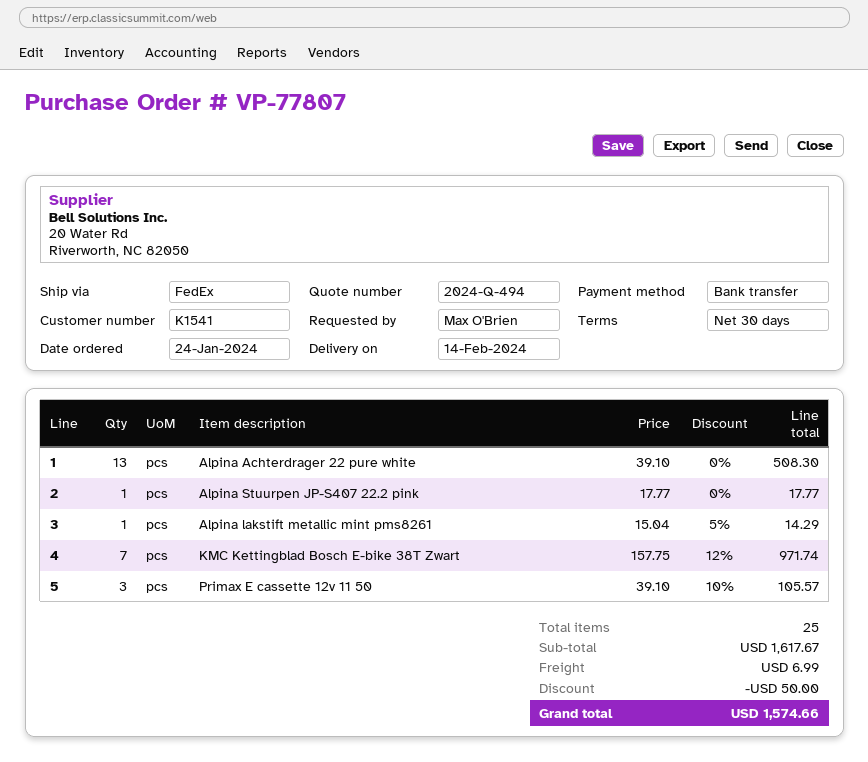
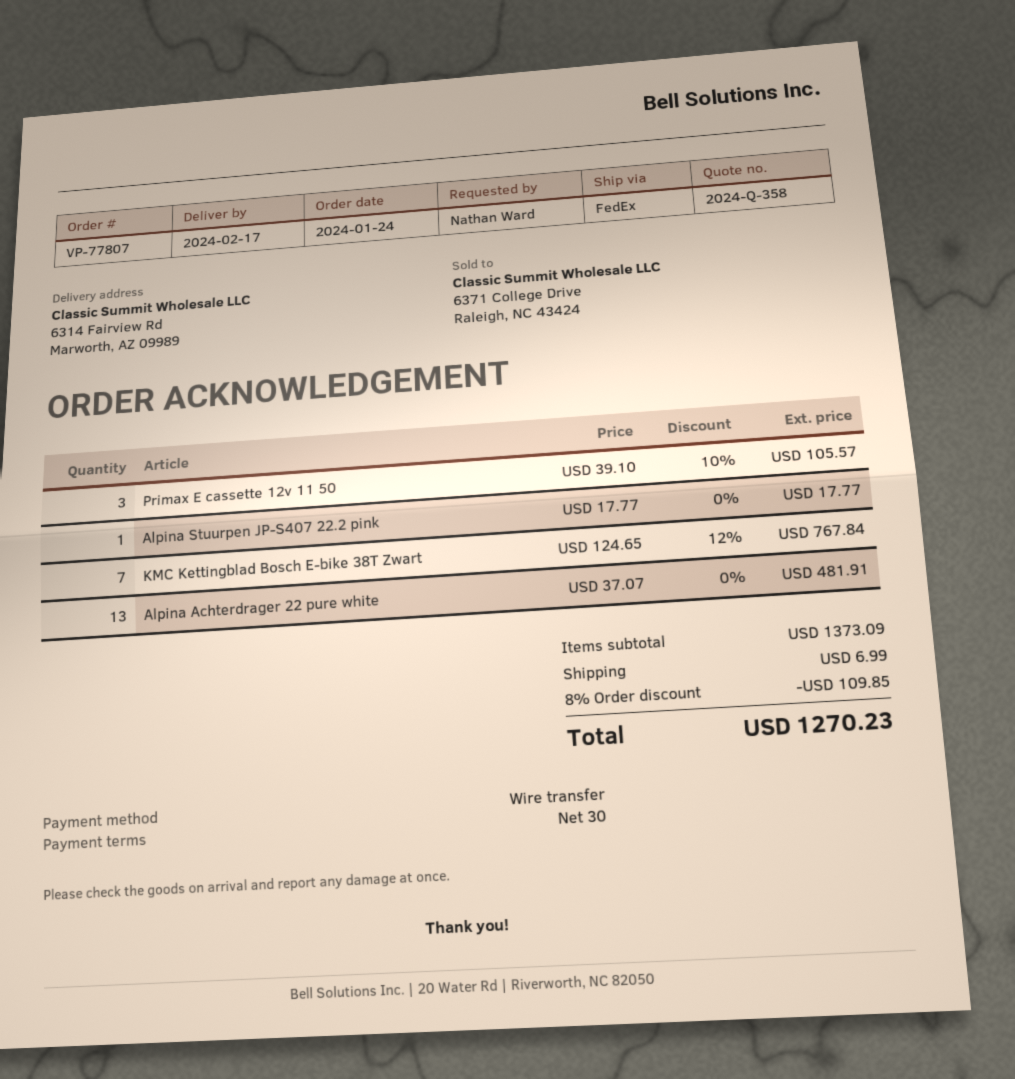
quote number: 2024-Q-494 -> 2024-Q-358
delivery date: 2024-02-14 -> 2024-02-17
ordered by: Max O'Brien -> Nathan Ward
Alpina Achterdrager 22 pure white: 13 x 39.10 = 508.30 -> 13 x 37.07 = 481.91
Alpina lakstift metallic mint pms8261: 1 x 15.04 - 5% = 14.29 -> none
KMC Kettingblad Bosch E-bike 38T Zwart: 7 x 157.75 - 12% = 971.74 -> 7 x 124.65 - 12% = 767.84
subtotal: 1617.67 -> 1373.09
discount: 50.00 -> 109.85
total: 1574.66 -> 1270.23

